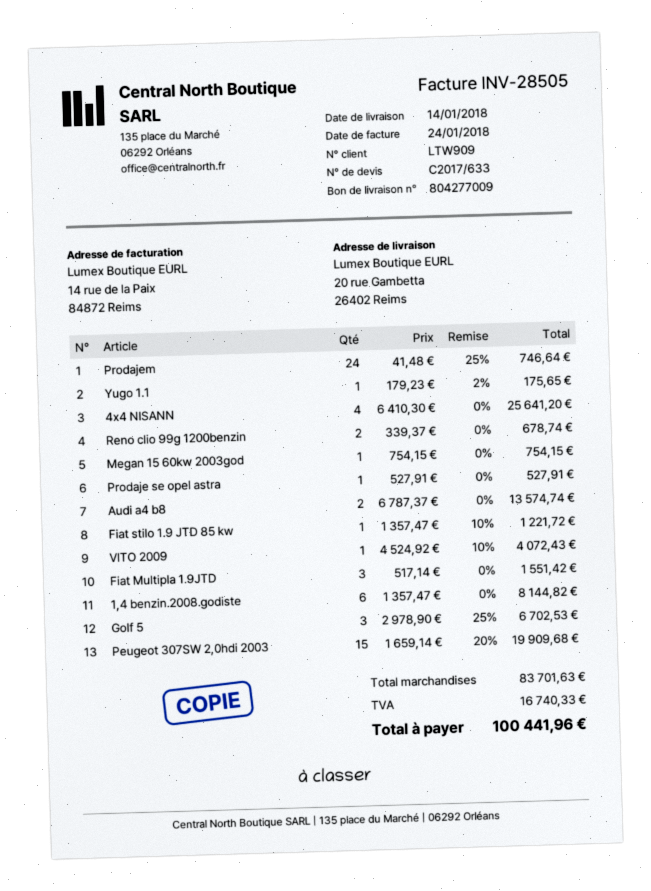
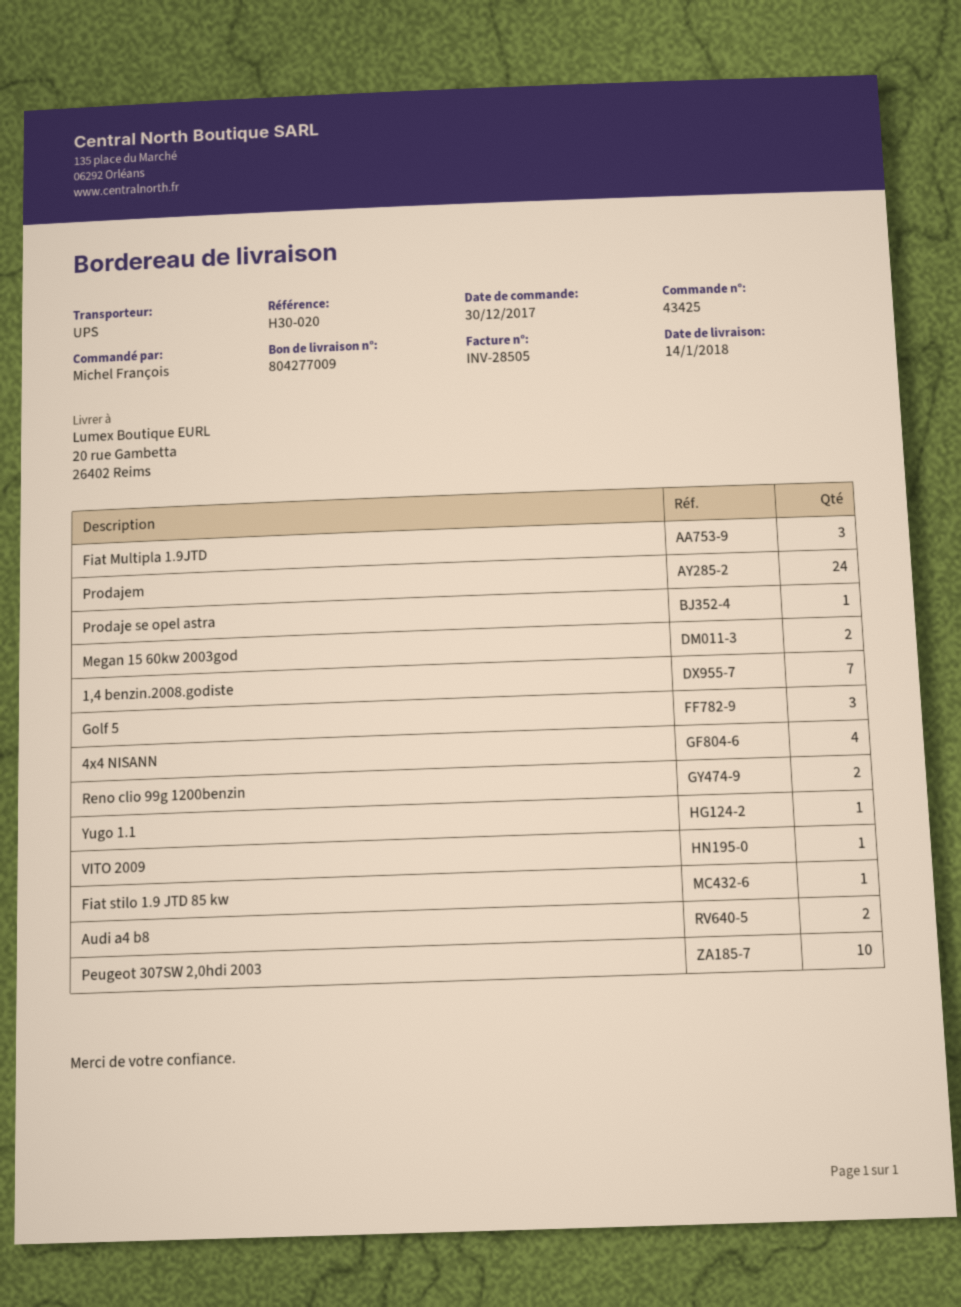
Megan 15 60kw 2003god: 1 -> 2
1,4 benzin.2008.godiste: 6 -> 7
Peugeot 307SW 2,0hdi 2003: 15 -> 10

